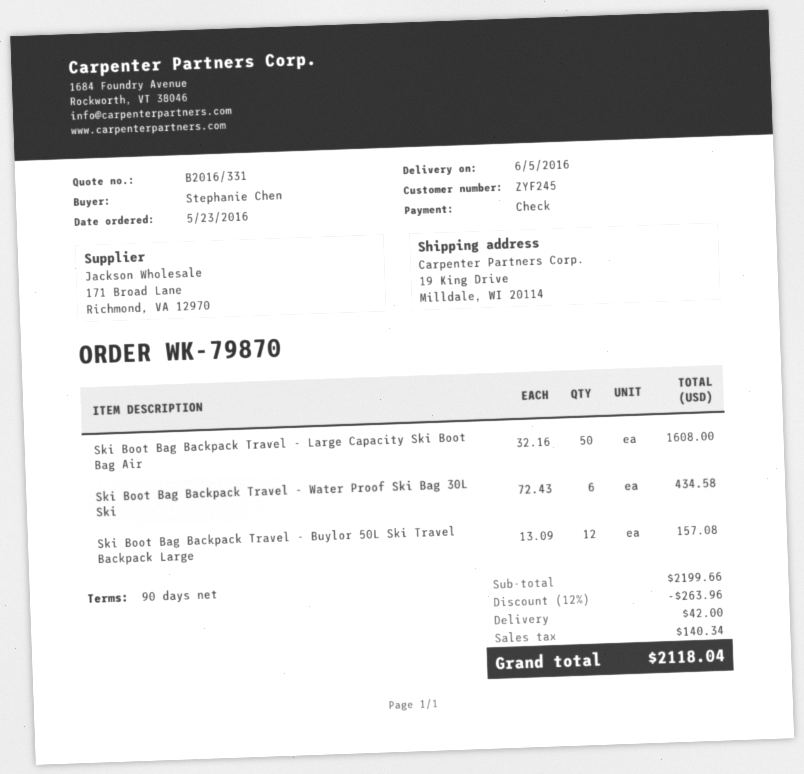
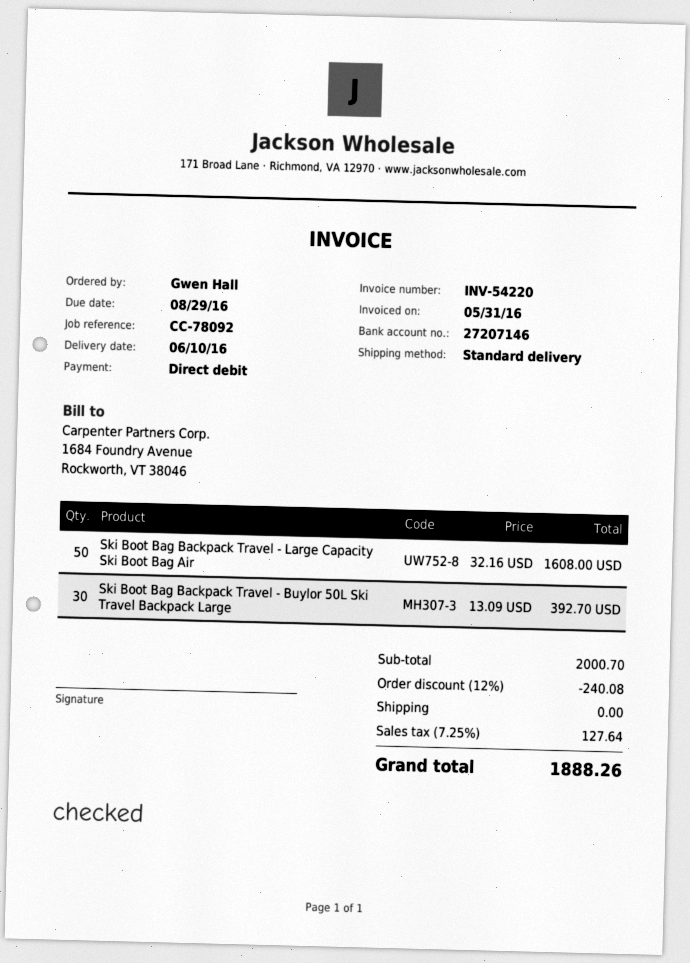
delivery date: 2016-06-05 -> 2016-06-10
ordered by: Stephanie Chen -> Gwen Hall
payment method: cheque -> direct debit
Ski Boot Bag Backpack Travel - Water Proof Ski Bag 30L Ski: 6 x 72.43 = 434.58 -> none
Ski Boot Bag Backpack Travel - Buylor 50L Ski Travel Backpack Large: 12 x 13.09 = 157.08 -> 30 x 13.09 = 392.70
subtotal: 2199.66 -> 2000.70
discount: 12% = 263.96 -> 12% = 240.08
shipping: 42.00 -> 0.00
tax: 140.34 -> 127.64
total: 2118.04 -> 1888.26

